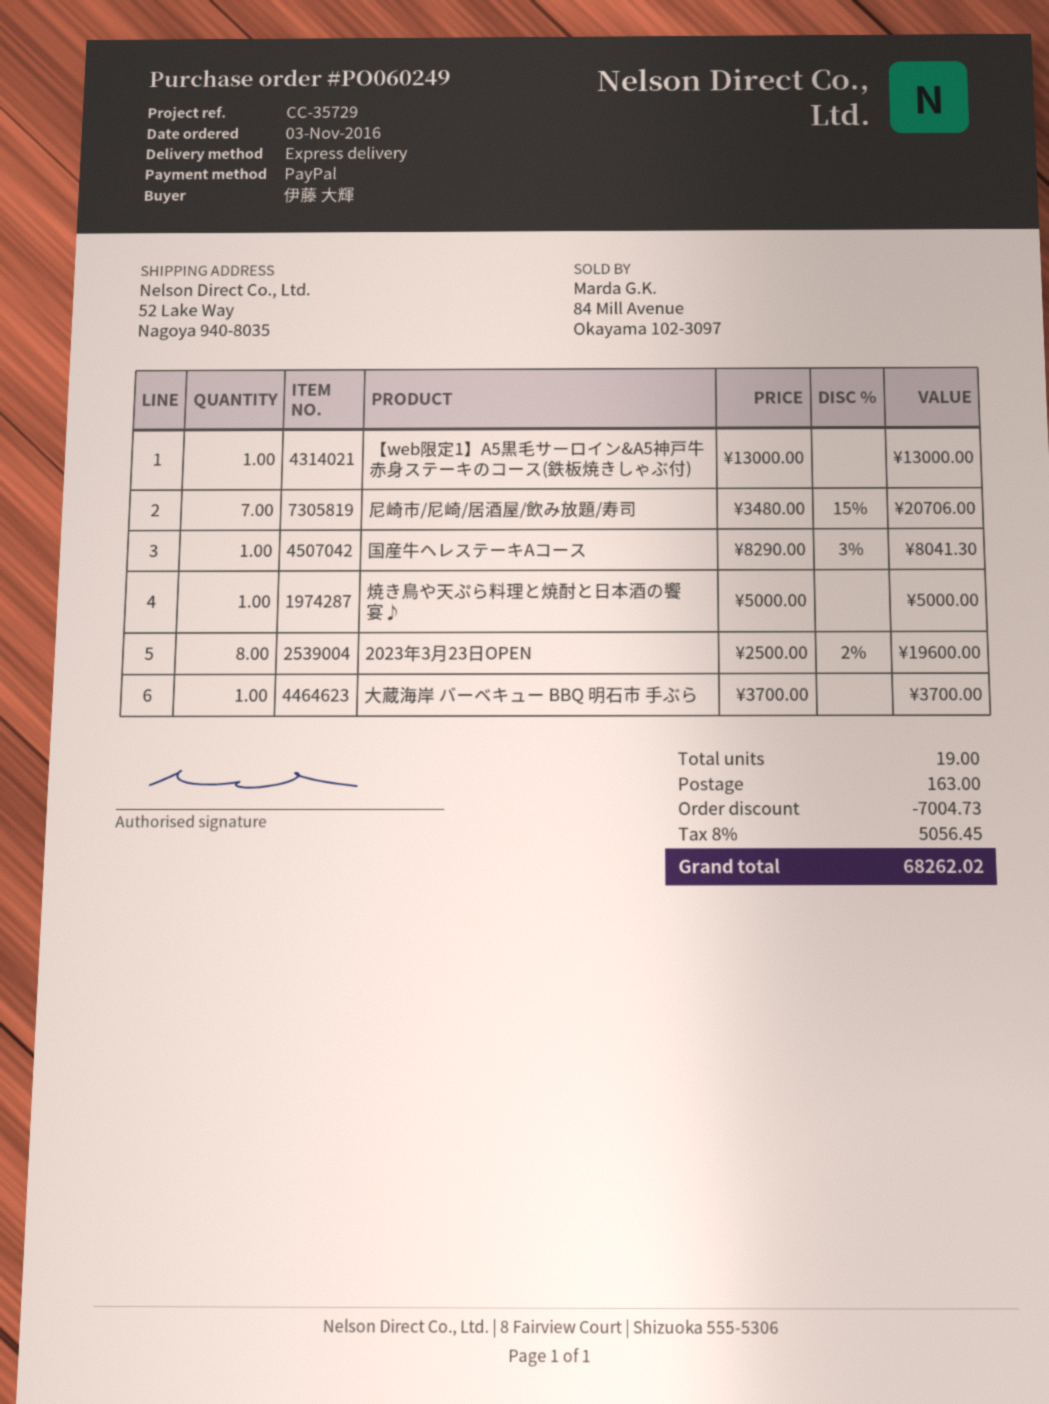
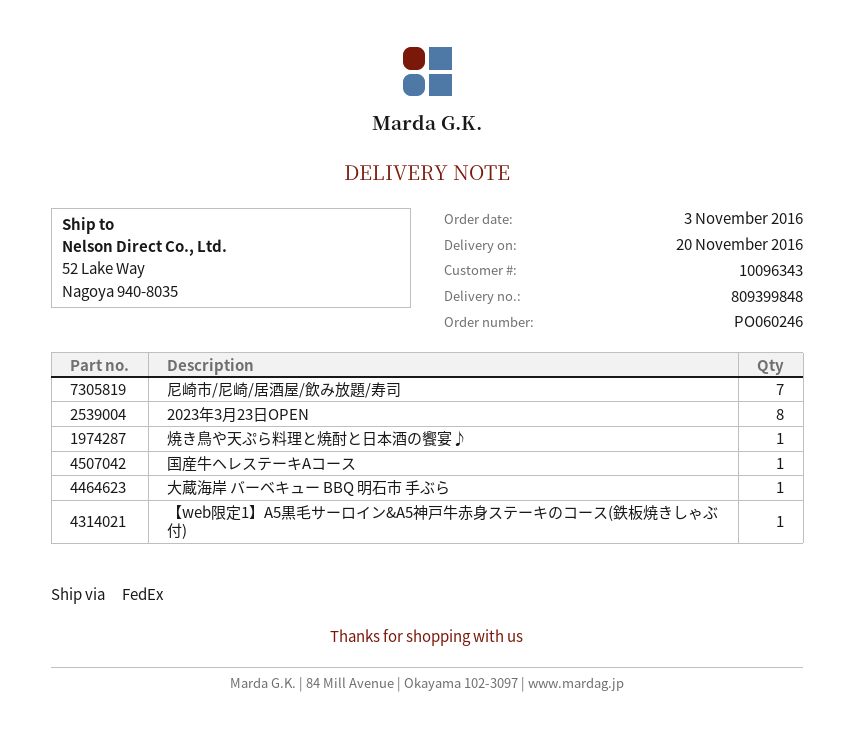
order number: PO060249 -> PO060246
shipping method: express -> FedEx

